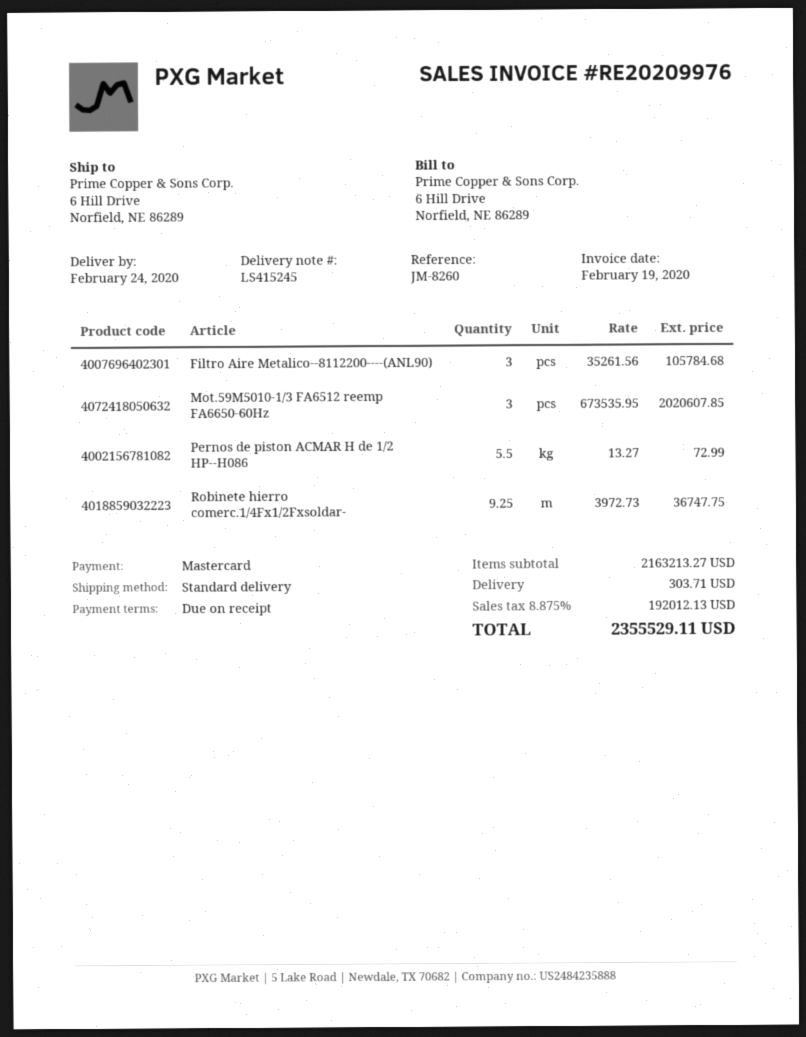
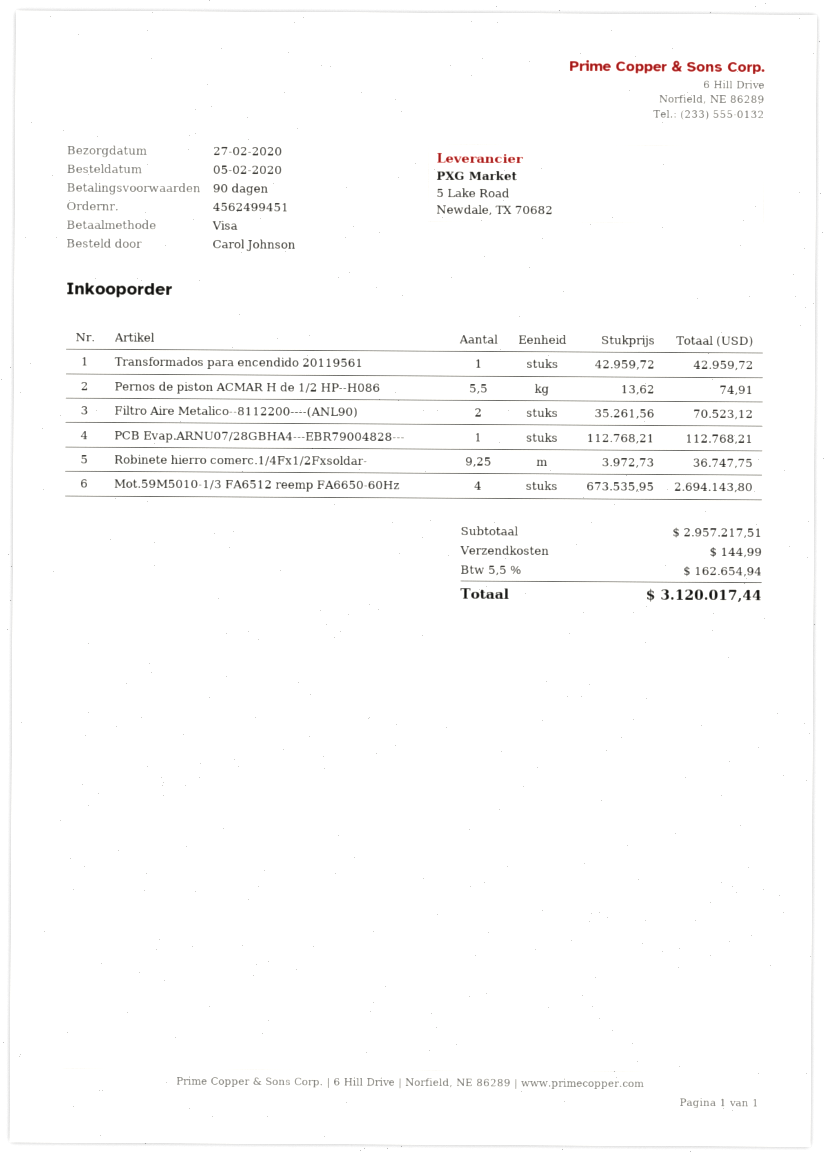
delivery date: 2020-02-24 -> 2020-02-27
payment terms: on receipt -> 90 days
payment method: Mastercard -> Visa
Filtro Aire Metalico--8112200----(ANL90): 3 x 35261.56 = 105784.68 -> 2 x 35261.56 = 70523.12
Mot.59M5010-1/3 FA6512 reemp FA6650-60Hz: 3 x 673535.95 = 2020607.85 -> 4 x 673535.95 = 2694143.80
Pernos de piston ACMAR H de 1/2 HP--H086: 5.5 x 13.27 = 72.99 -> 5.5 x 13.62 = 74.91
Transformados para encendido 20119561: none -> 1 x 42959.72 = 42959.72
PCB Evap.ARNU07/28GBHA4---EBR79004828---: none -> 1 x 112768.21 = 112768.21
subtotal: 2163213.27 -> 2957217.51
shipping: 303.71 -> 144.99
tax: 8.875% = 192012.13 -> 5.5% = 162654.94
total: 2355529.11 -> 3120017.44

